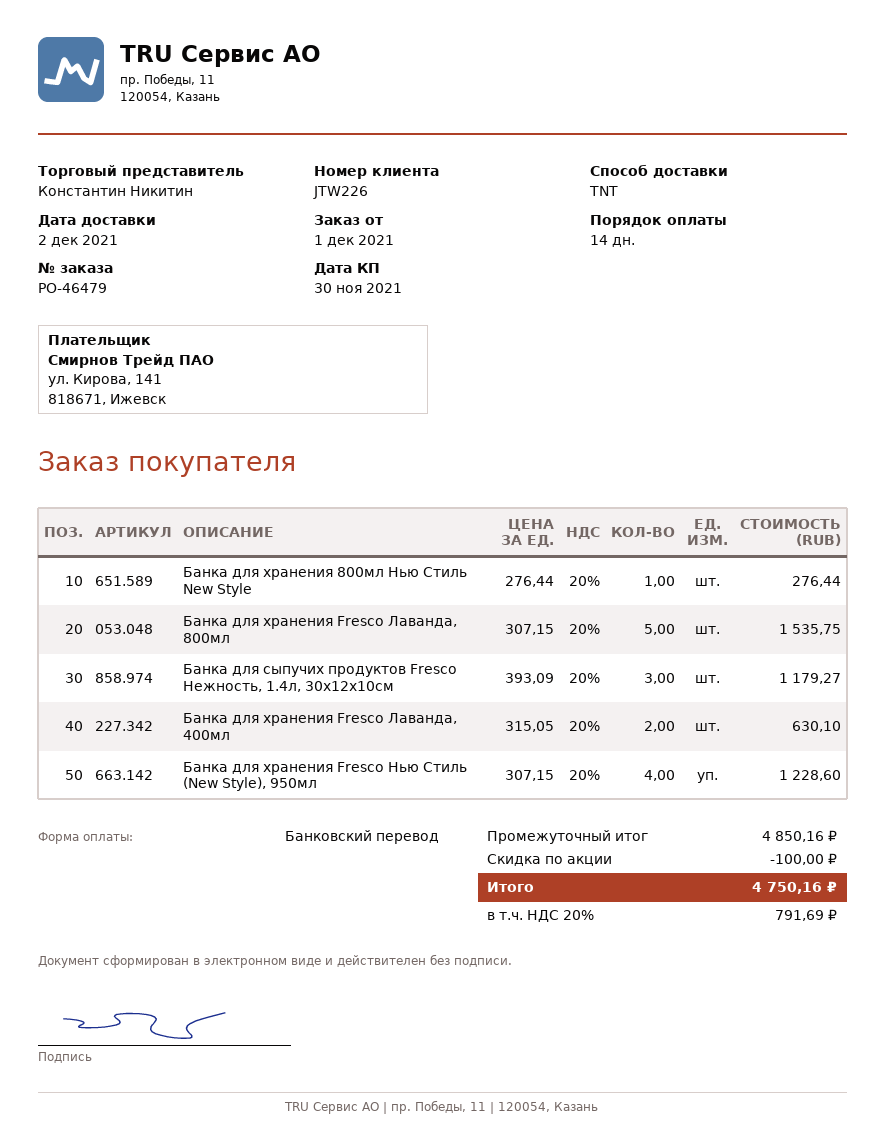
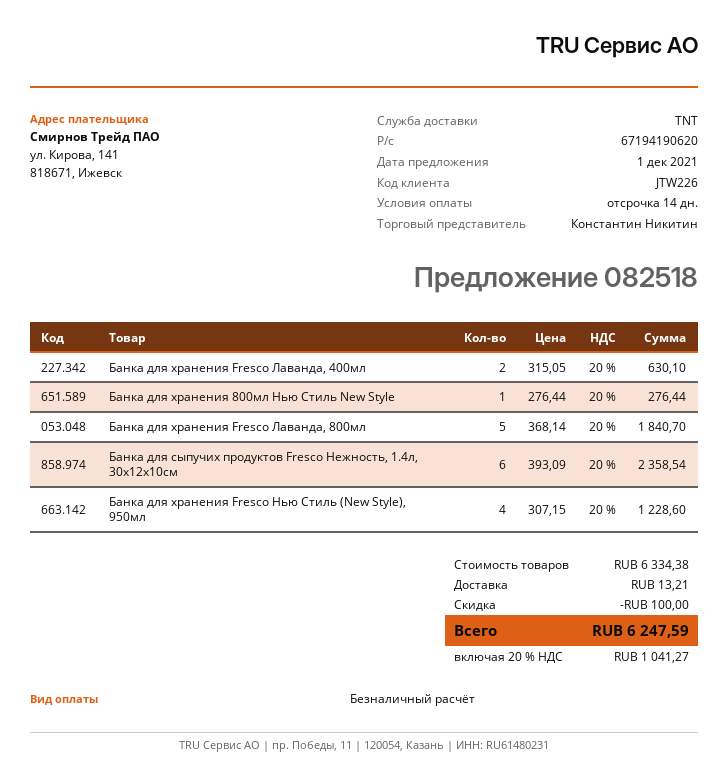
quote date: 2021-11-30 -> 2021-12-01
Банка для хранения Fresco Лаванда, 800мл: 5 x 307.15 = 1535.75 -> 5 x 368.14 = 1840.70
Банка для сыпучих продуктов Fresco Нежность, 1.4л, 30x12x10см: 3 x 393.09 = 1179.27 -> 6 x 393.09 = 2358.54
subtotal: 4850.16 -> 6334.38
shipping: none -> 13.21
tax: 20% = 791.69 -> 20% = 1041.27
total: 4750.16 -> 6247.59

